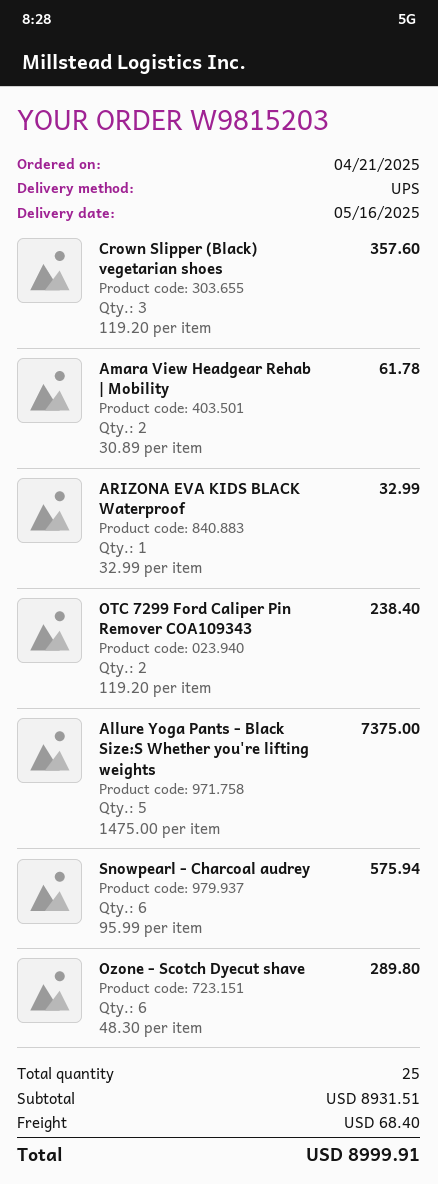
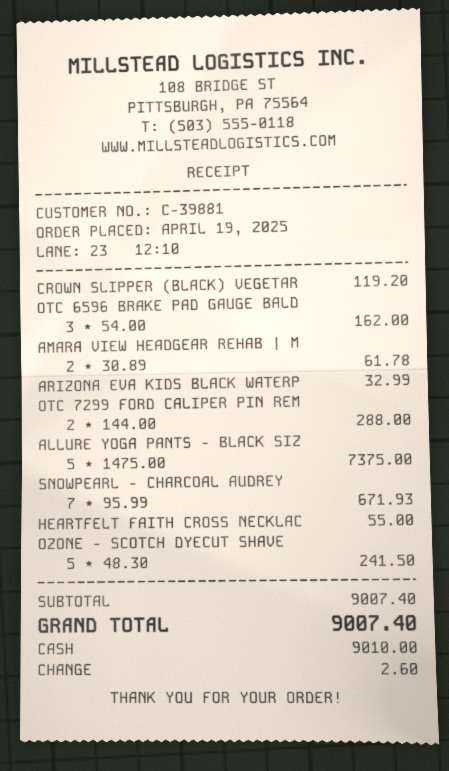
order date: 2025-04-21 -> 2025-04-19
Crown Slipper (Black) vegetarian shoes: 3 x 119.20 = 357.60 -> 1 x 119.20 = 119.20
OTC 7299 Ford Caliper Pin Remover COA109343: 2 x 119.20 = 238.40 -> 2 x 144.00 = 288.00
Snowpearl - Charcoal audrey: 6 x 95.99 = 575.94 -> 7 x 95.99 = 671.93
Ozone - Scotch Dyecut shave: 6 x 48.30 = 289.80 -> 5 x 48.30 = 241.50
OTC 6596 BRAKE PAD GAUGE BALD: none -> 3 x 54.00 = 162.00
HEARTFELT FAITH CROSS NECKLAC: none -> 1 x 55.00 = 55.00
subtotal: 8931.51 -> 9007.40
shipping: 68.40 -> none
total: 8999.91 -> 9007.40

